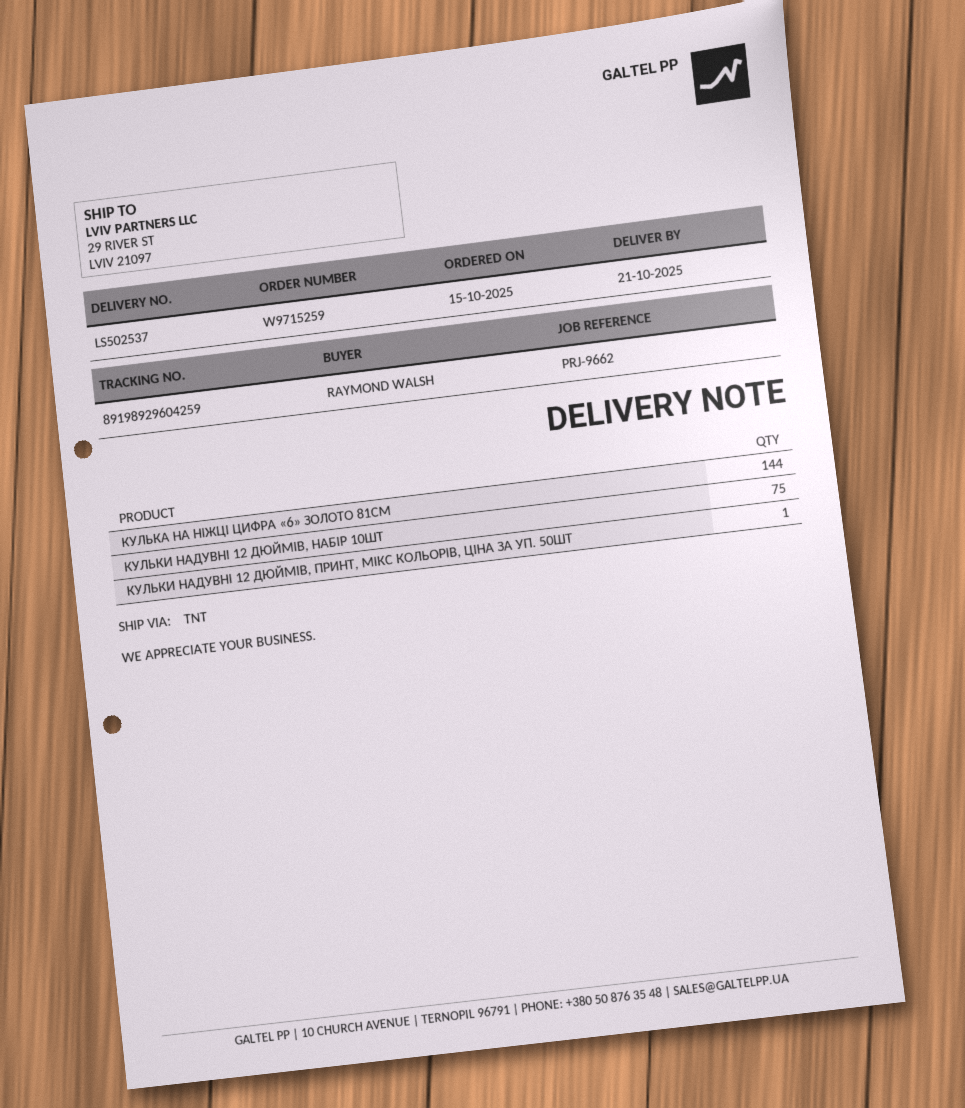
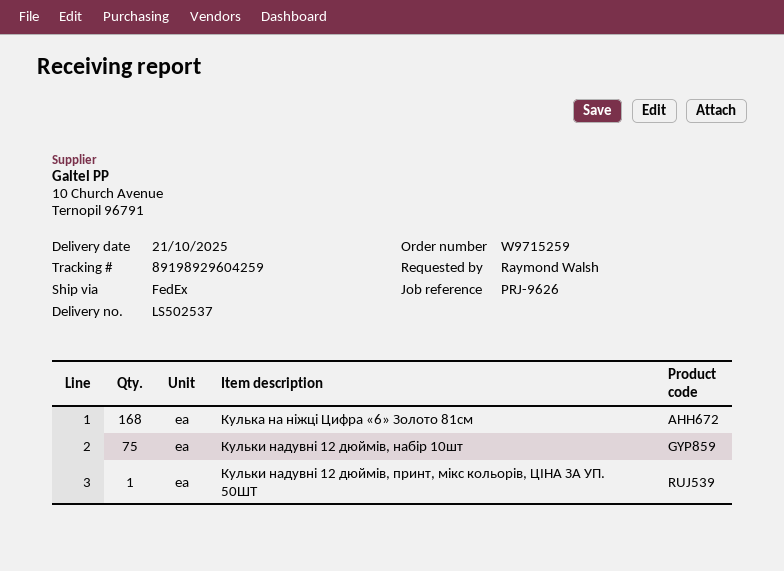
reference: PRJ-9662 -> PRJ-9626
shipping method: TNT -> FedEx
КУЛЬКА НА НІЖЦІ ЦИФРА «6» ЗОЛОТО 81СМ: 144 -> 168

